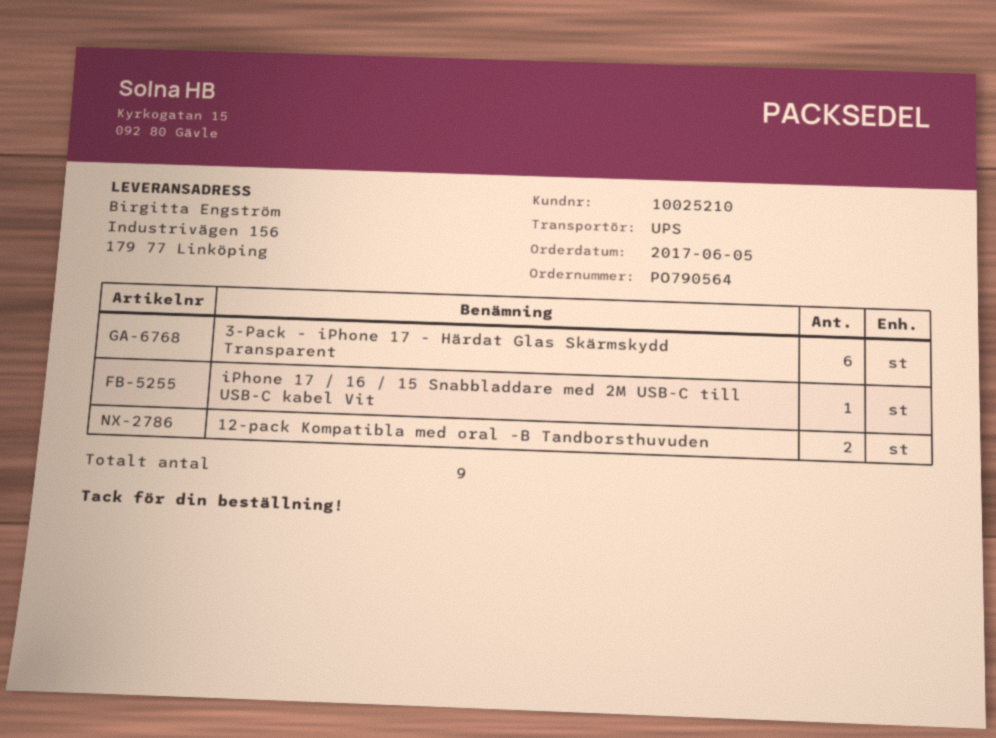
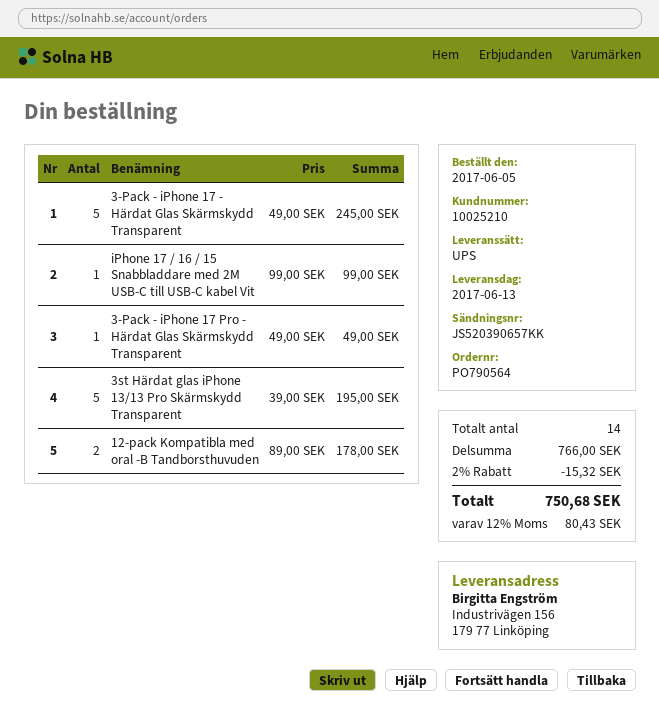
3-Pack - iPhone 17 - Härdat Glas Skärmskydd Transparent: 6 -> 5
3-Pack - iPhone 17 Pro - Härdat Glas Skärmskydd Transparent: none -> 1
3st Härdat glas iPhone 13/13 Pro Skärmskydd Transparent: none -> 5
total quantity: 9 -> 14

